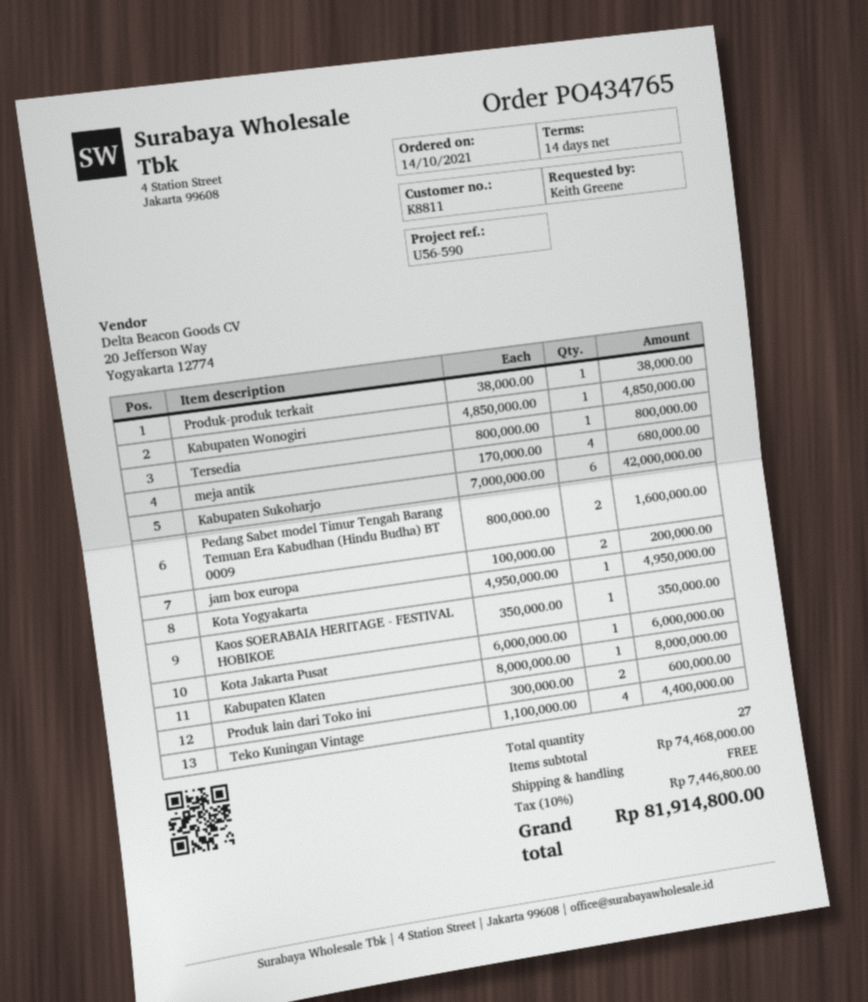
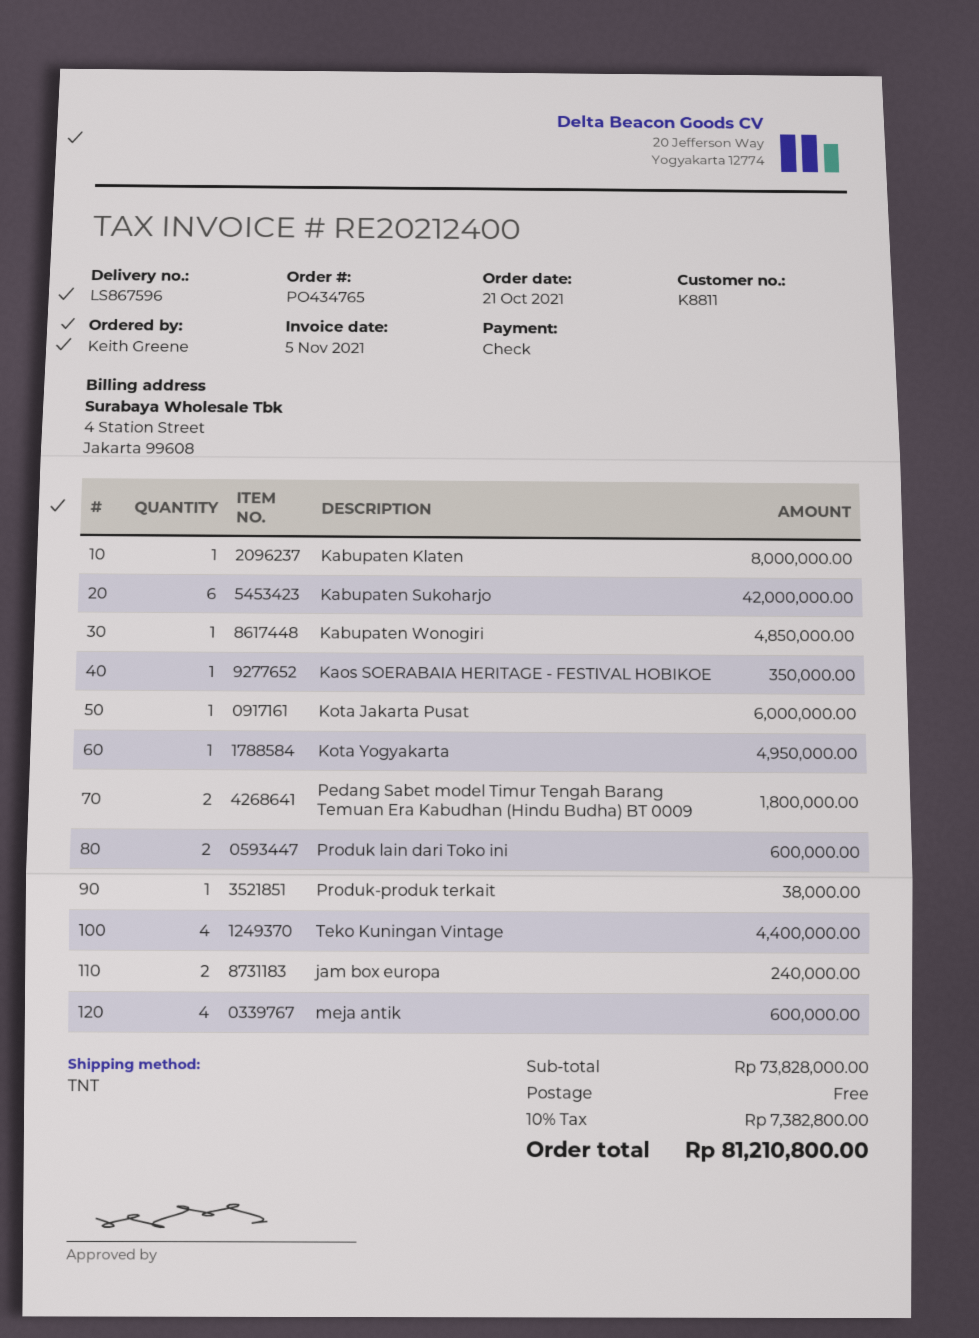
order date: 2021-10-14 -> 2021-10-21
Tersedia: 1 for 800000.00 -> none
meja antik: 4 for 680000.00 -> 4 for 600000.00
Pedang Sabet model Timur Tengah Barang Temuan Era Kabudhan (Hindu Budha) BT 0009: 2 for 1600000.00 -> 2 for 1800000.00
jam box europa: 2 for 200000.00 -> 2 for 240000.00
subtotal: 74468000.00 -> 73828000.00
tax: 10% = 7446800.00 -> 10% = 7382800.00
total: 81914800.00 -> 81210800.00

